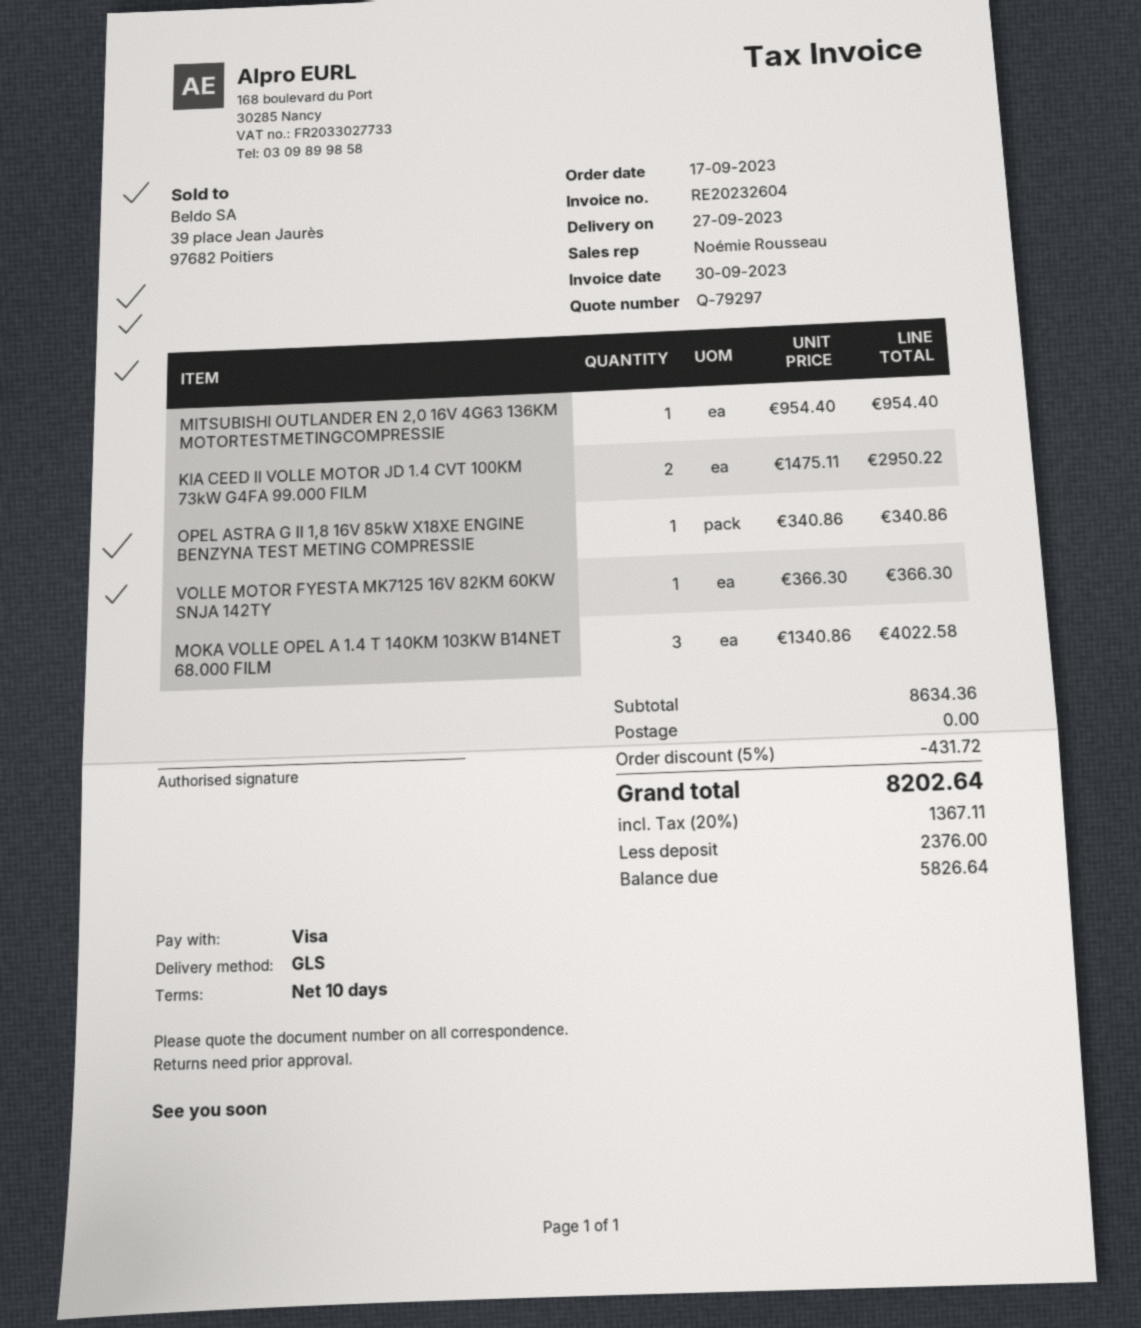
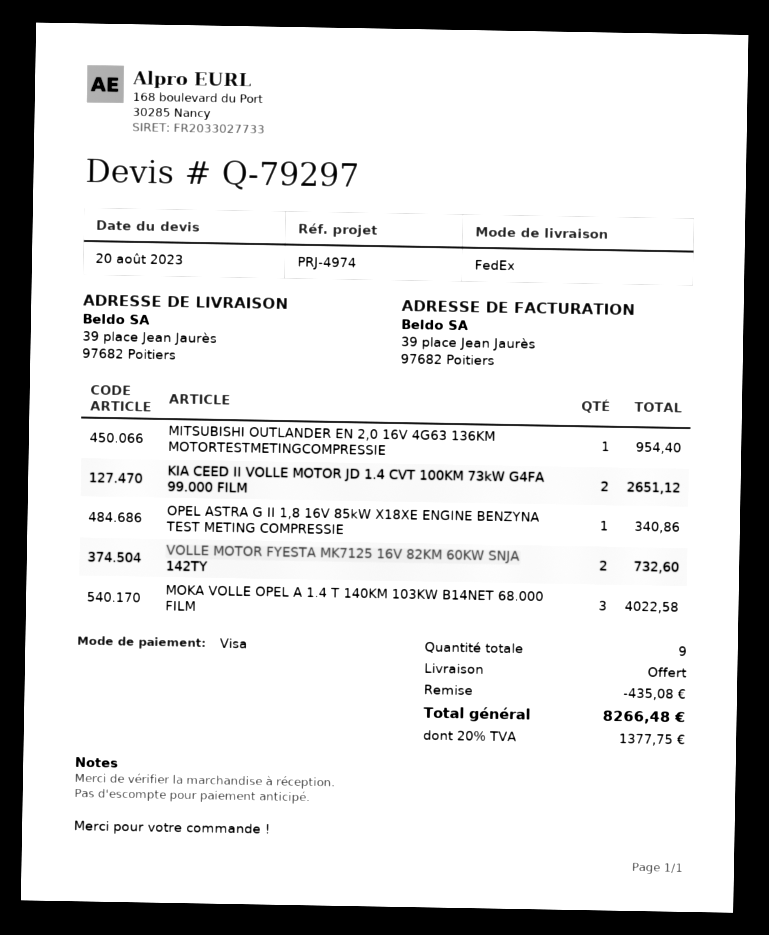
shipping method: GLS -> FedEx
KIA CEED II VOLLE MOTOR JD 1.4 CVT 100KM 73kW G4FA 99.000 FILM: 2 for 2950.22 -> 2 for 2651.12
VOLLE MOTOR FYESTA MK7125 16V 82KM 60KW SNJA 142TY: 1 for 366.30 -> 2 for 732.60
discount: 431.72 -> 435.08
tax: 20% = 1367.11 -> 20% = 1377.75
total: 8202.64 -> 8266.48

